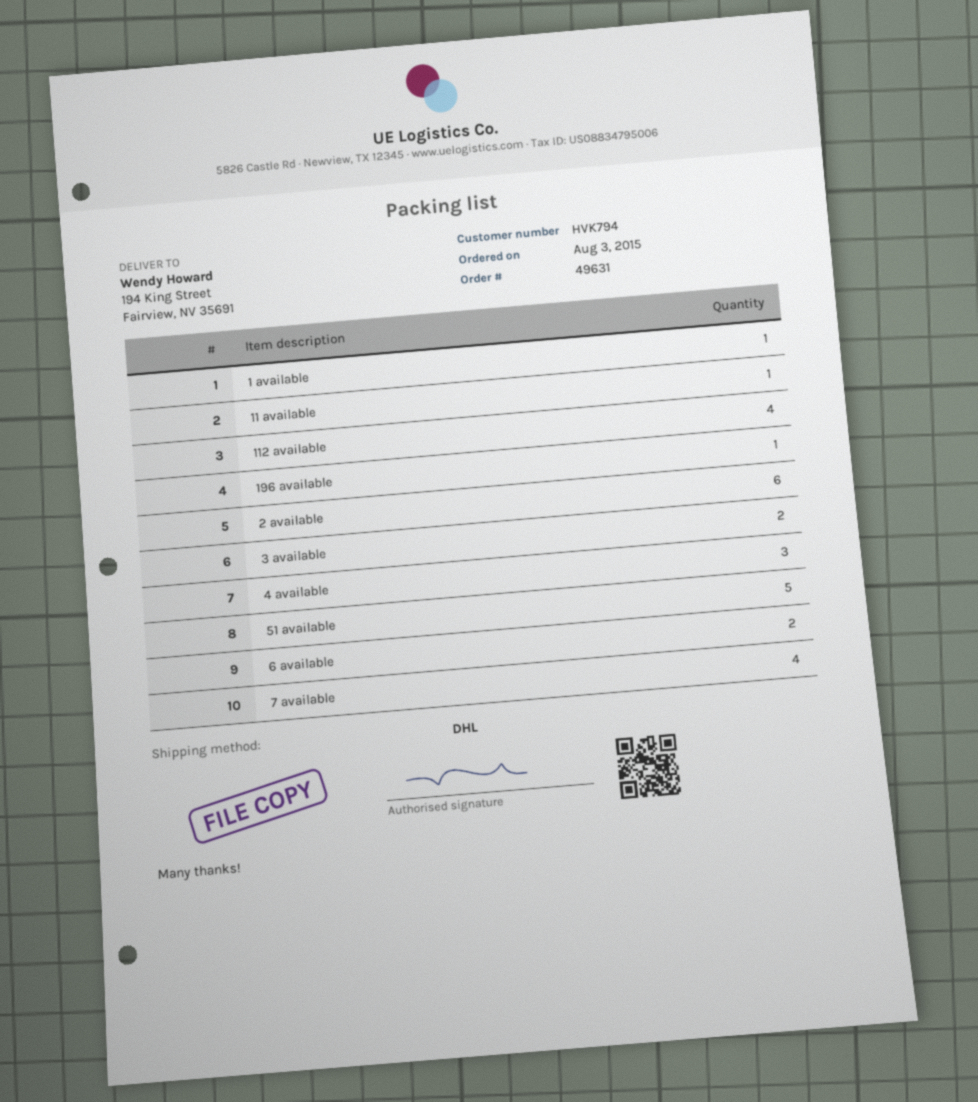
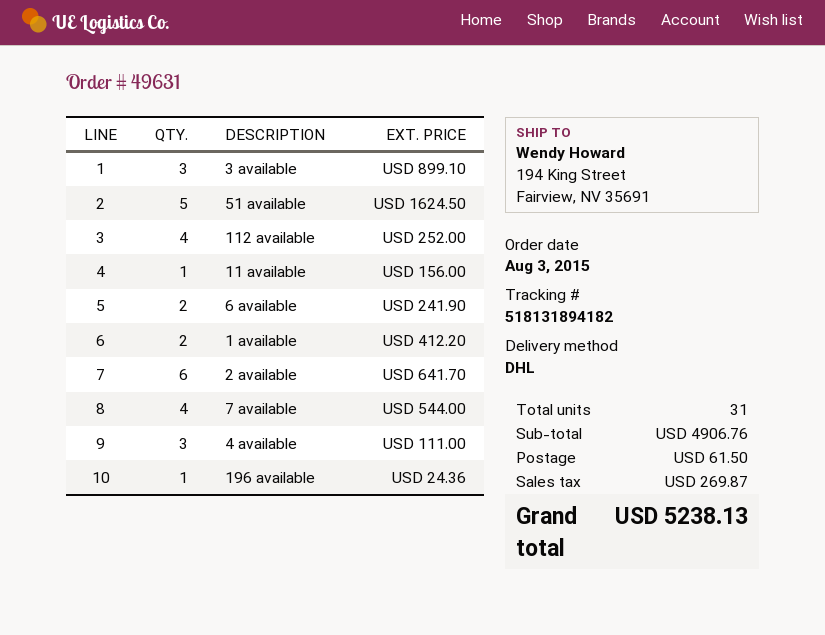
1 available: 1 -> 2
3 available: 2 -> 3

